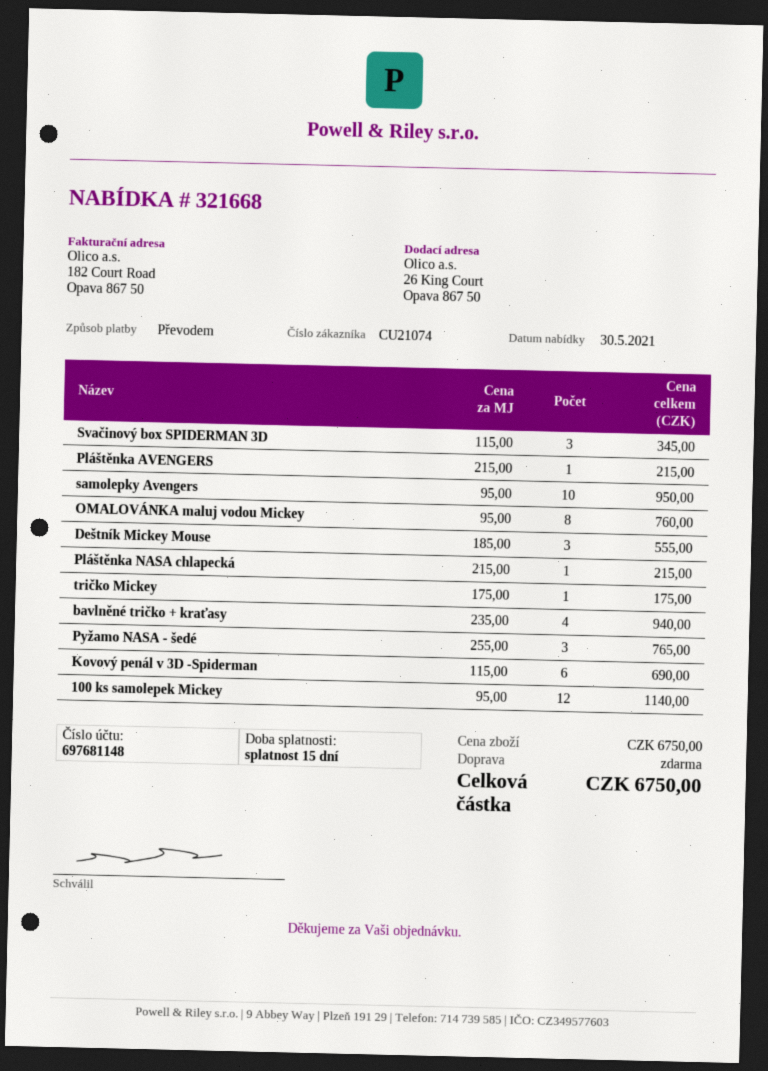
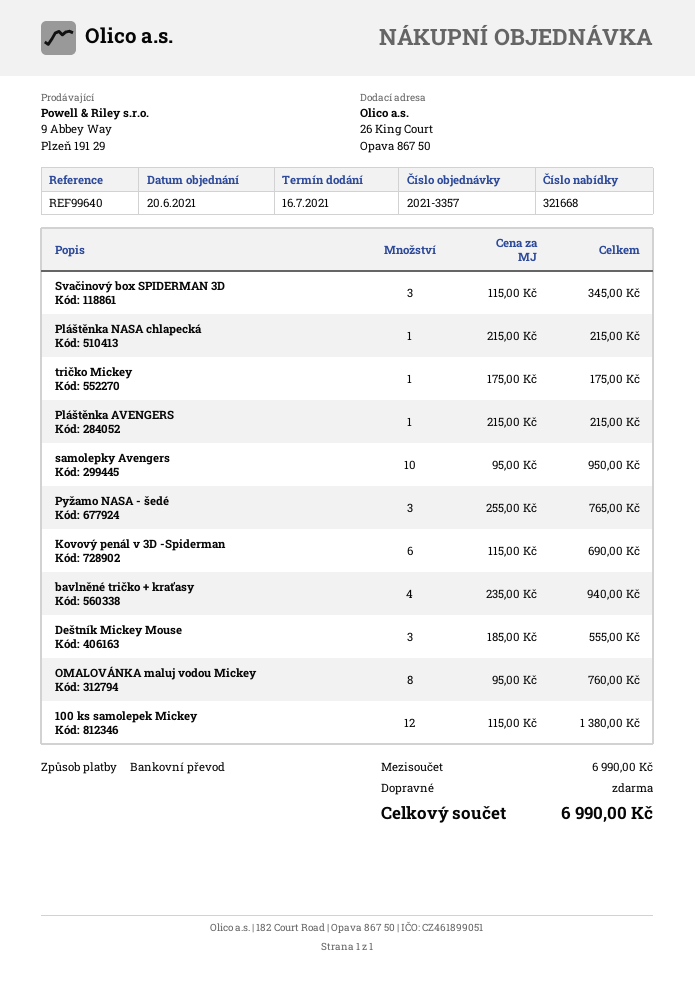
100 ks samolepek Mickey: 12 x 95.00 = 1140.00 -> 12 x 115.00 = 1380.00
subtotal: 6750.00 -> 6990.00
total: 6750.00 -> 6990.00

